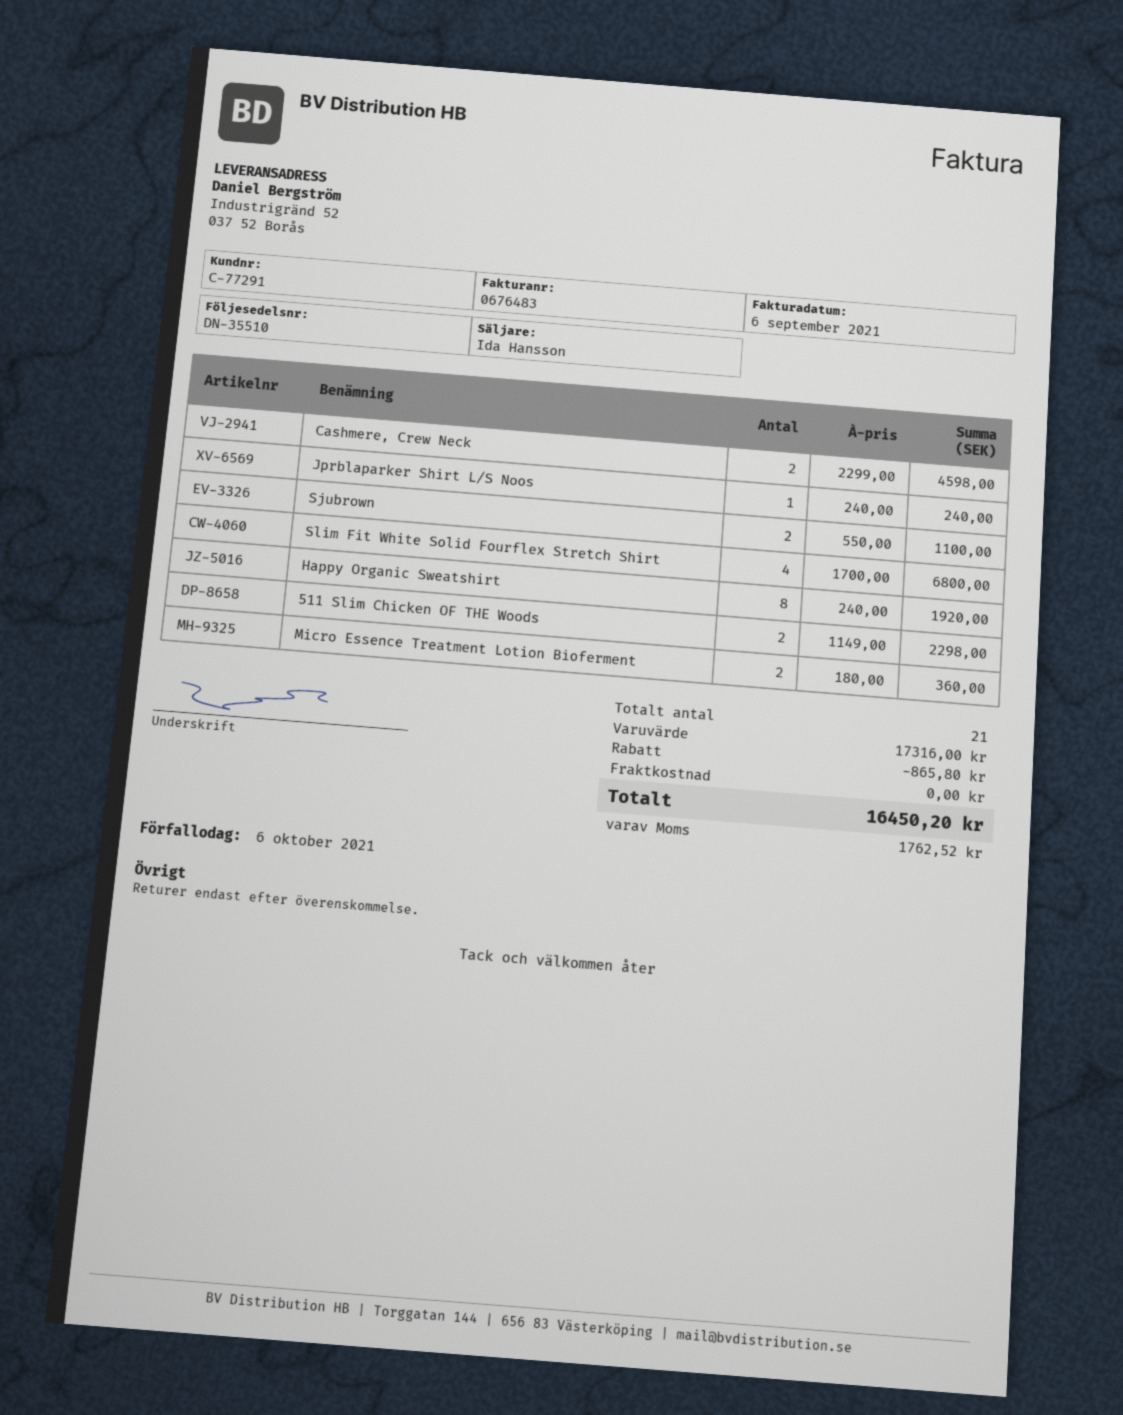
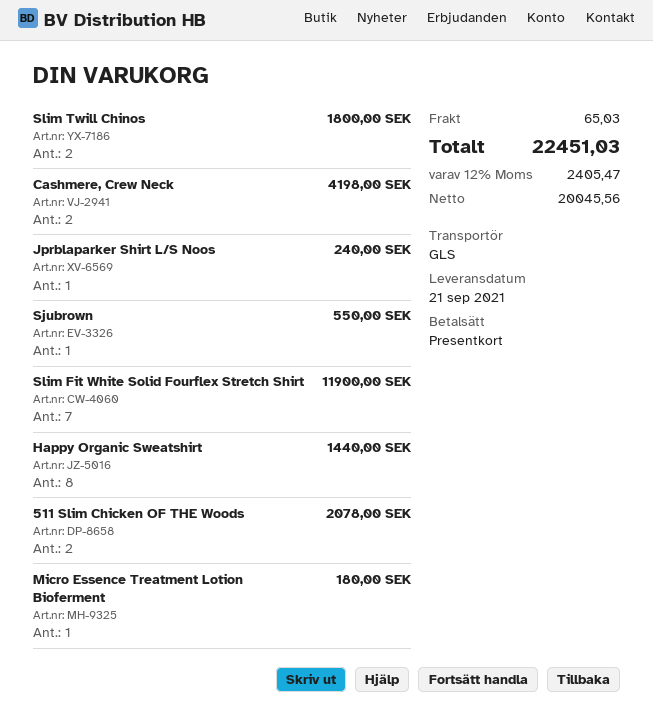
Cashmere, Crew Neck: 2 for 4598.00 -> 2 for 4198.00
Sjubrown: 2 for 1100.00 -> 1 for 550.00
Slim Fit White Solid Fourflex Stretch Shirt: 4 for 6800.00 -> 7 for 11900.00
Happy Organic Sweatshirt: 8 for 1920.00 -> 8 for 1440.00
511 Slim Chicken OF THE Woods: 2 for 2298.00 -> 2 for 2078.00
Micro Essence Treatment Lotion Bioferment: 2 for 360.00 -> 1 for 180.00
Slim Twill Chinos: none -> 2 for 1800.00
discount: 865.80 -> none
shipping: 0.00 -> 65.03
tax: 1762.52 -> 2405.47
total: 16450.20 -> 22451.03

